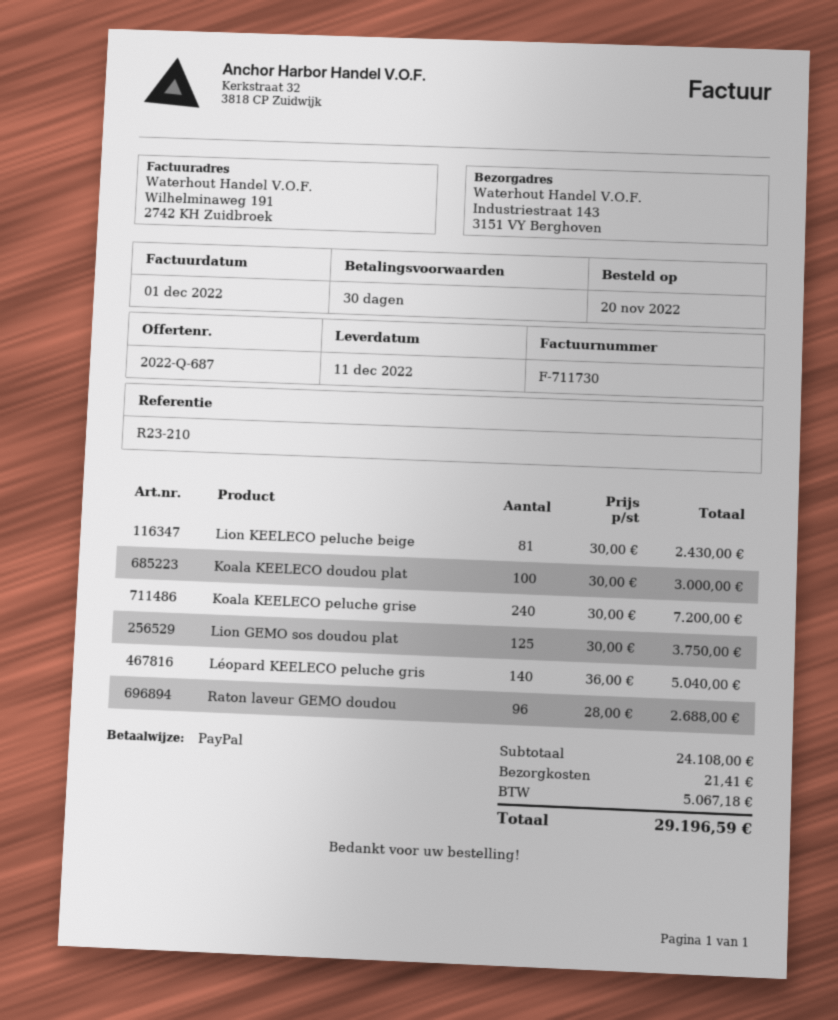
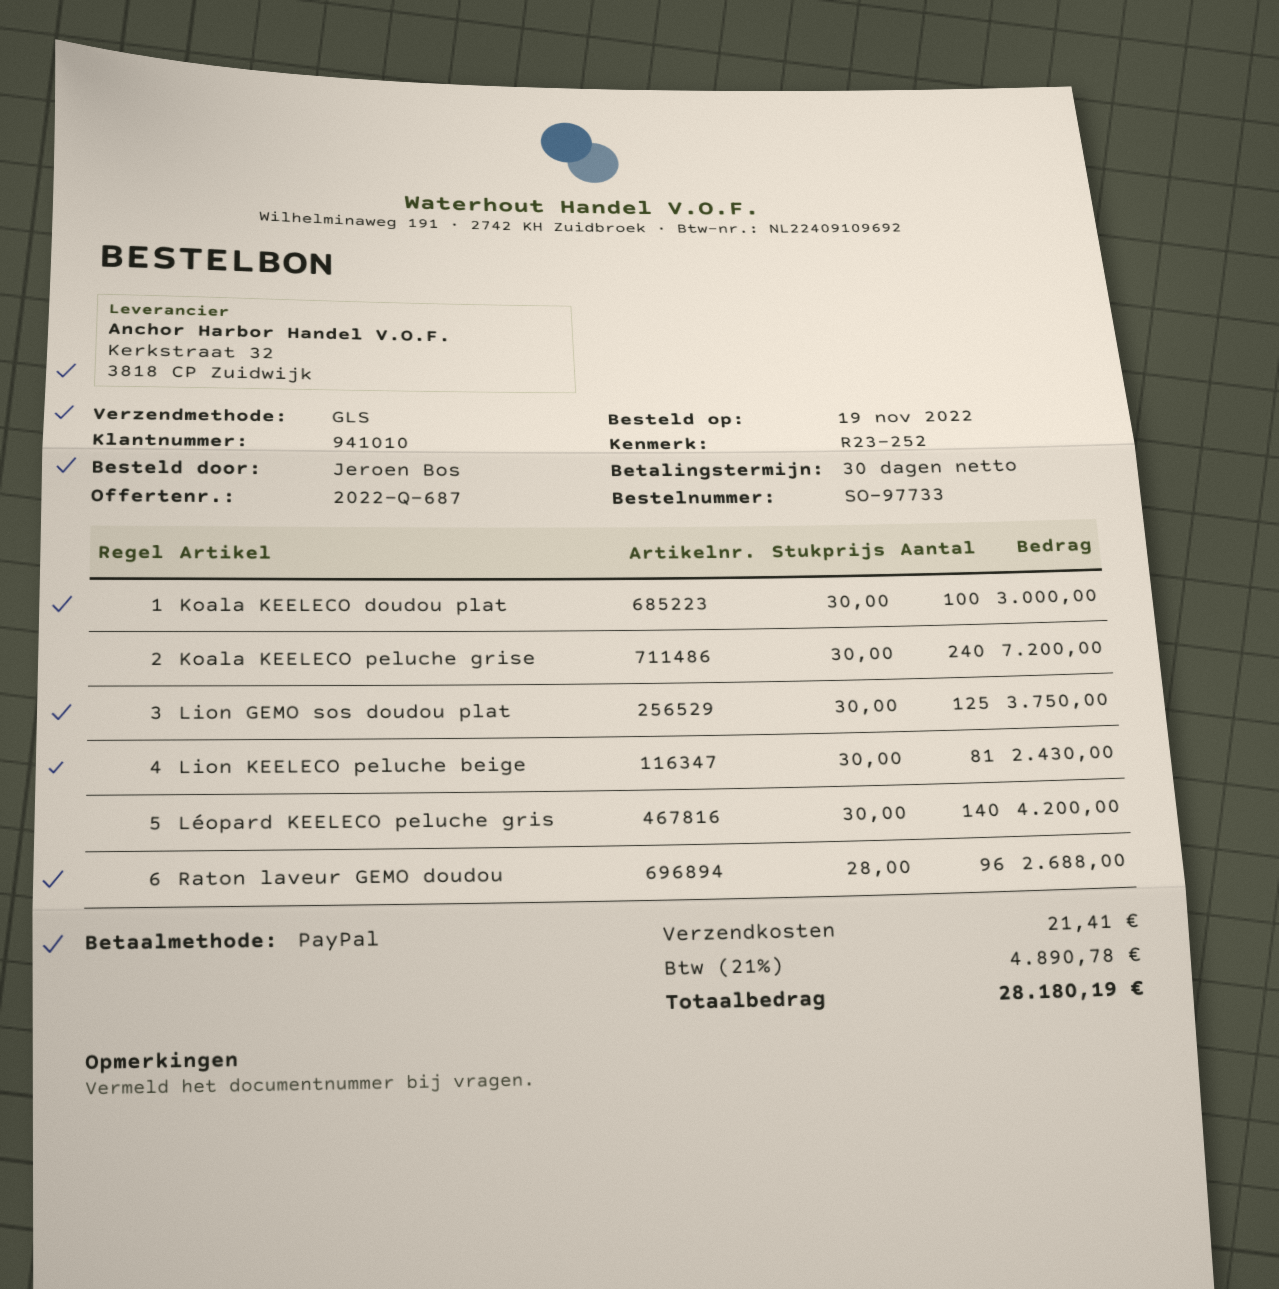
order date: 2022-11-20 -> 2022-11-19
reference: R23-210 -> R23-252
Léopard KEELECO peluche gris: 140 x 36.00 = 5040.00 -> 140 x 30.00 = 4200.00
tax: 5067.18 -> 4890.78
total: 29196.59 -> 28180.19

